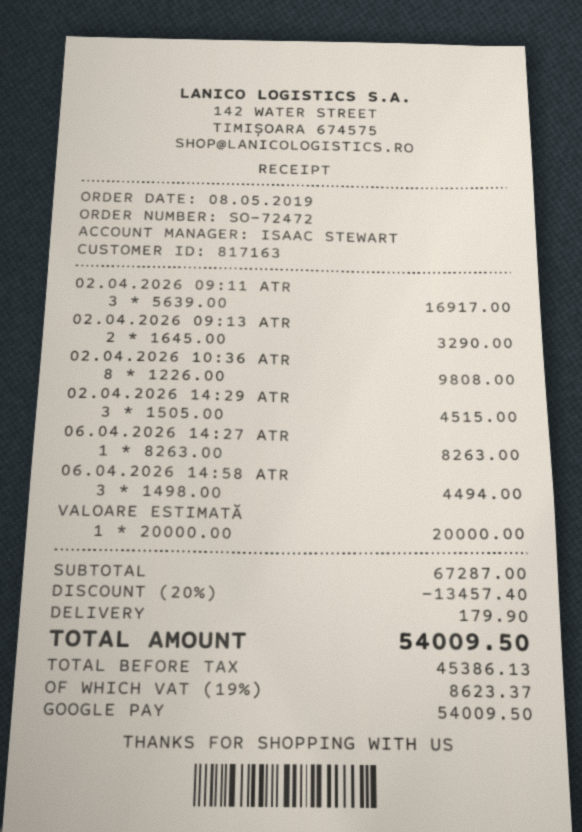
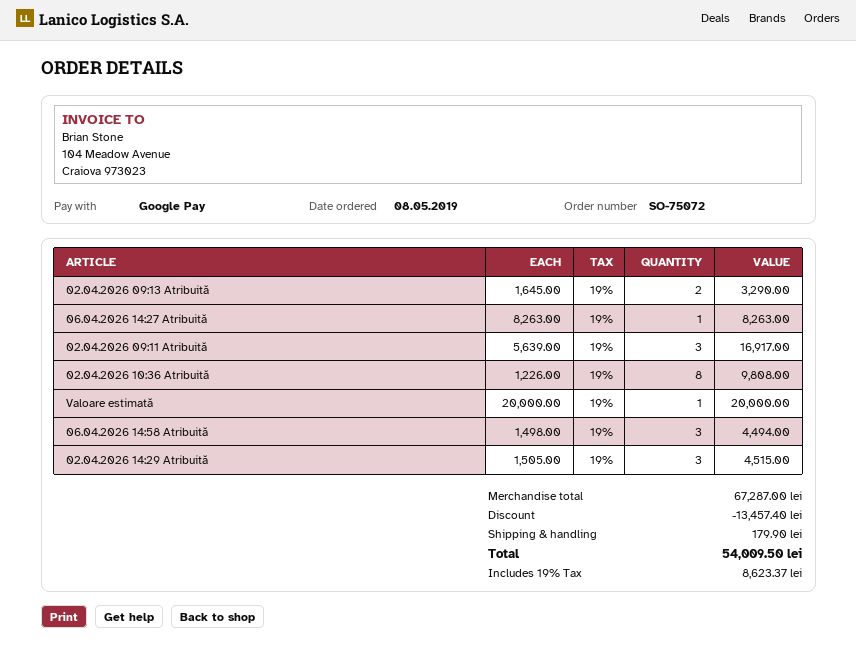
order number: SO-72472 -> SO-75072

